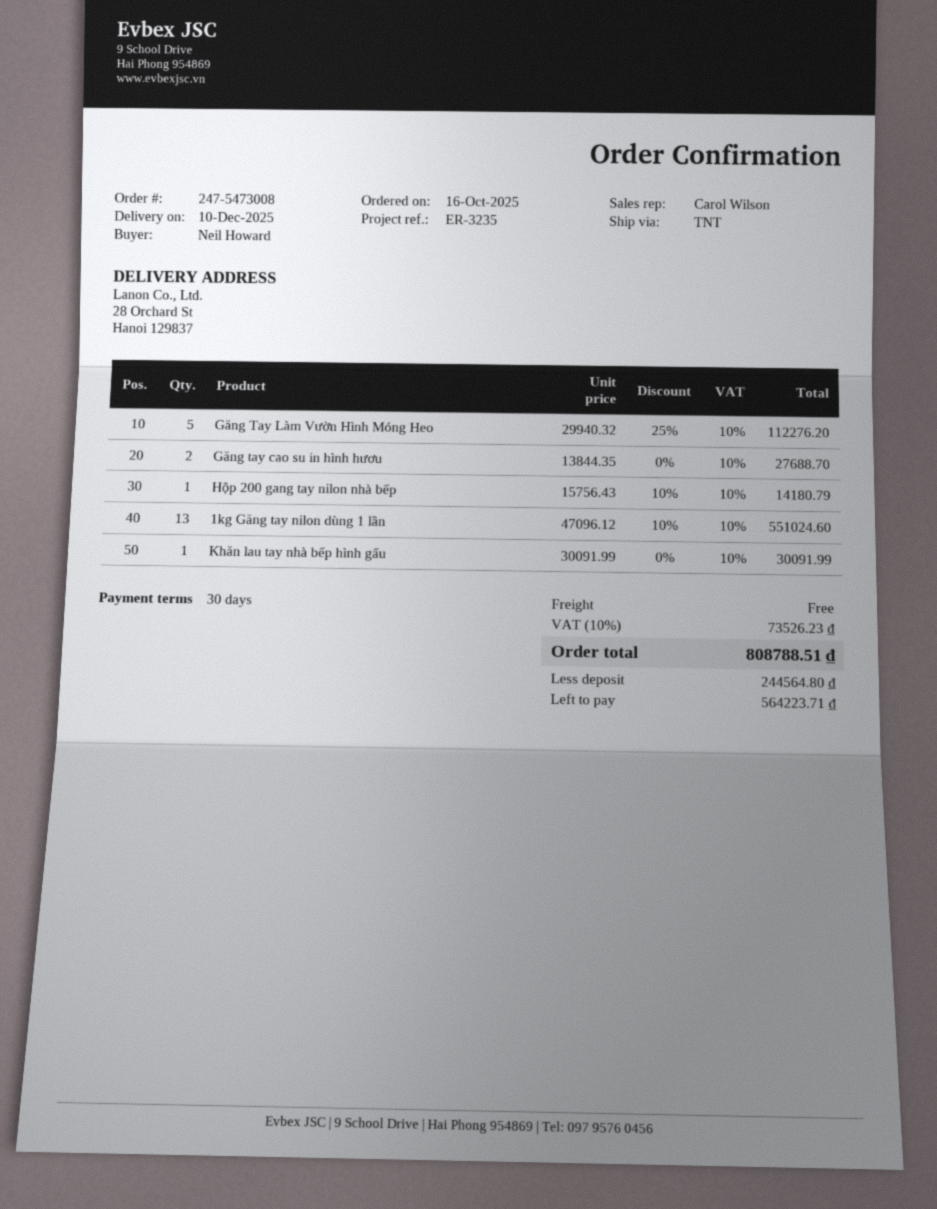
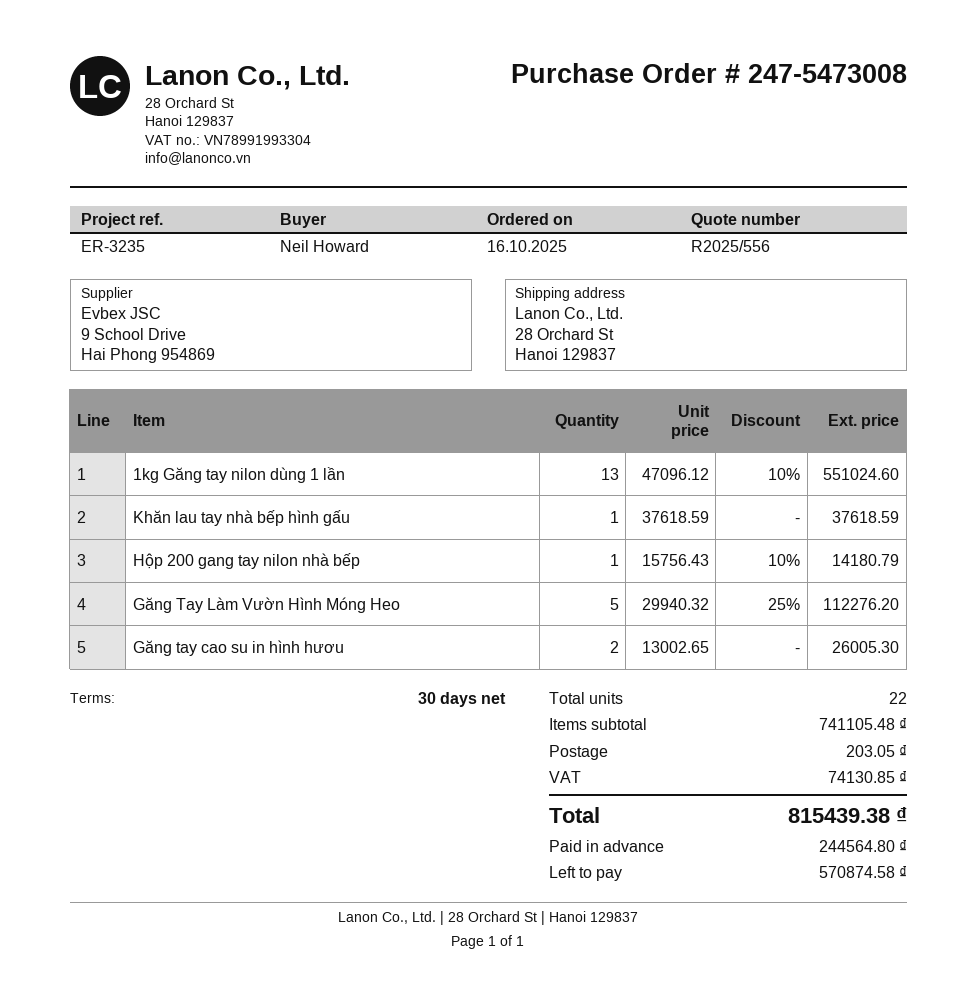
Găng tay cao su in hình hươu: 2 x 13844.35 = 27688.70 -> 2 x 13002.65 = 26005.30
Khăn lau tay nhà bếp hình gấu: 1 x 30091.99 = 30091.99 -> 1 x 37618.59 = 37618.59
shipping: 0.00 -> 203.05
tax: 73526.23 -> 74130.85
total: 808788.51 -> 815439.38
balance: 564223.71 -> 570874.58

